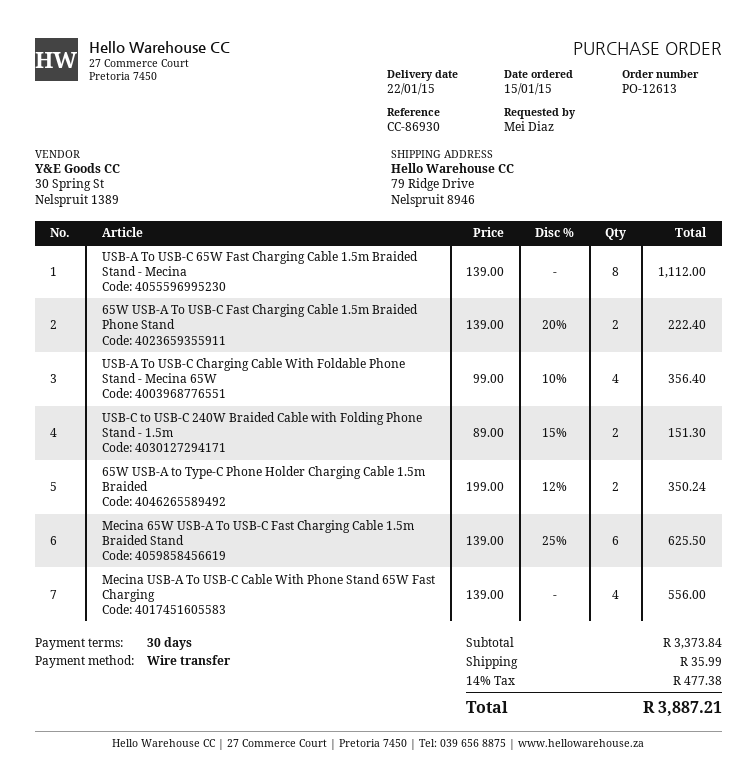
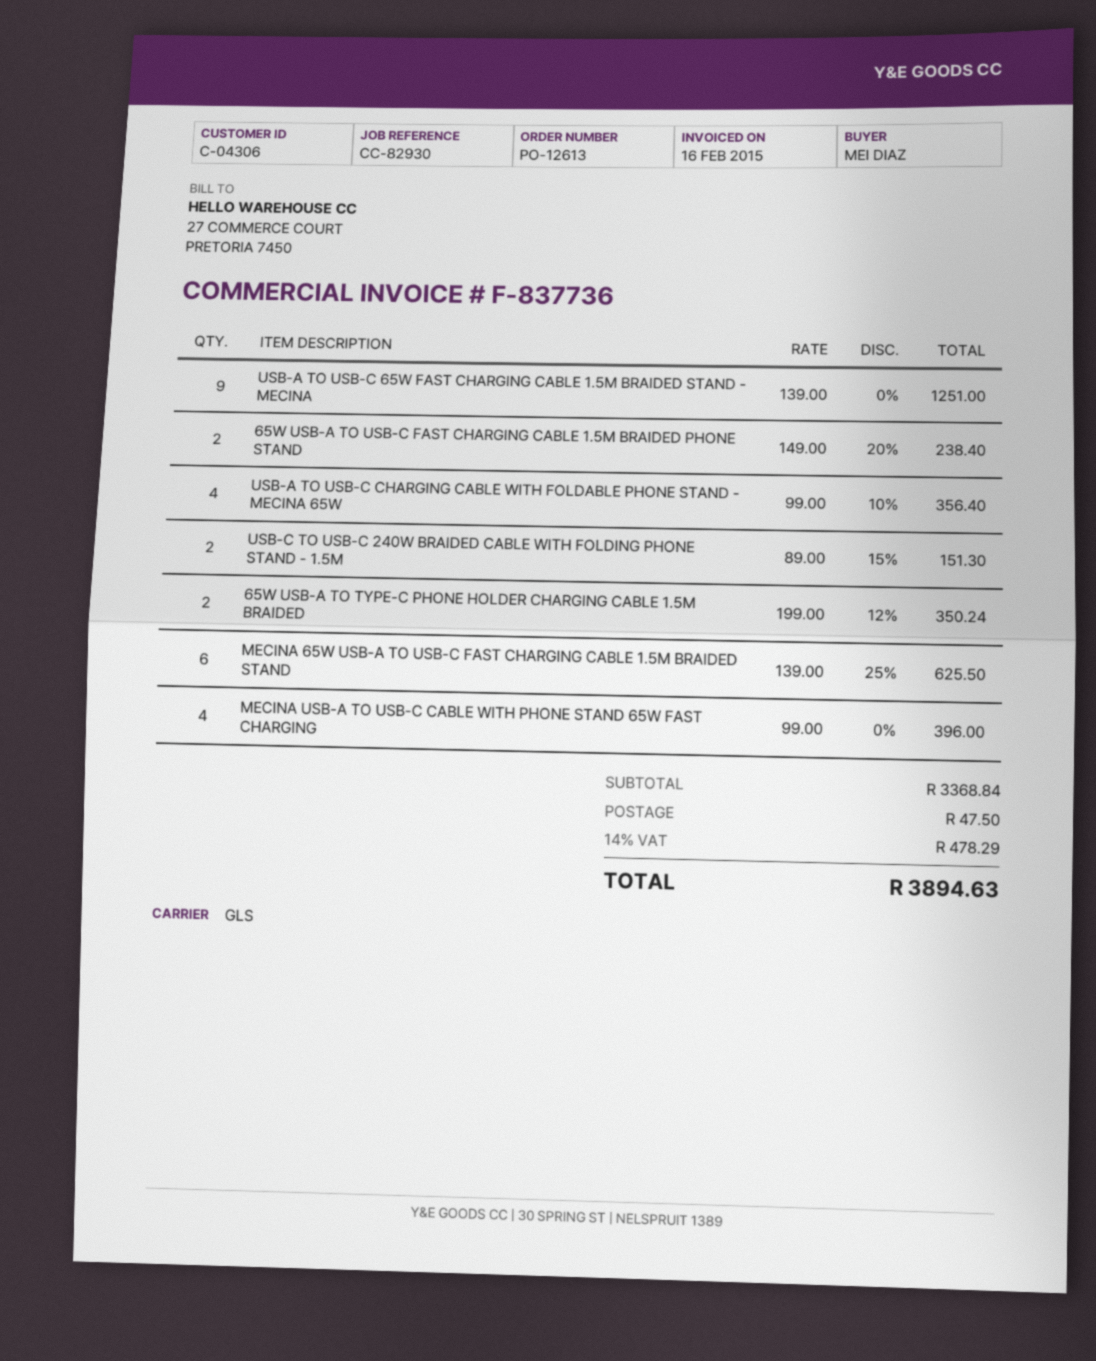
reference: CC-86930 -> CC-82930
USB-A To USB-C 65W Fast Charging Cable 1.5m Braided Stand - Mecina: 8 x 139.00 = 1112.00 -> 9 x 139.00 = 1251.00
65W USB-A To USB-C Fast Charging Cable 1.5m Braided Phone Stand: 2 x 139.00 - 20% = 222.40 -> 2 x 149.00 - 20% = 238.40
Mecina USB-A To USB-C Cable With Phone Stand 65W Fast Charging: 4 x 139.00 = 556.00 -> 4 x 99.00 = 396.00
subtotal: 3373.84 -> 3368.84
shipping: 35.99 -> 47.50
tax: 14% = 477.38 -> 14% = 478.29
total: 3887.21 -> 3894.63

